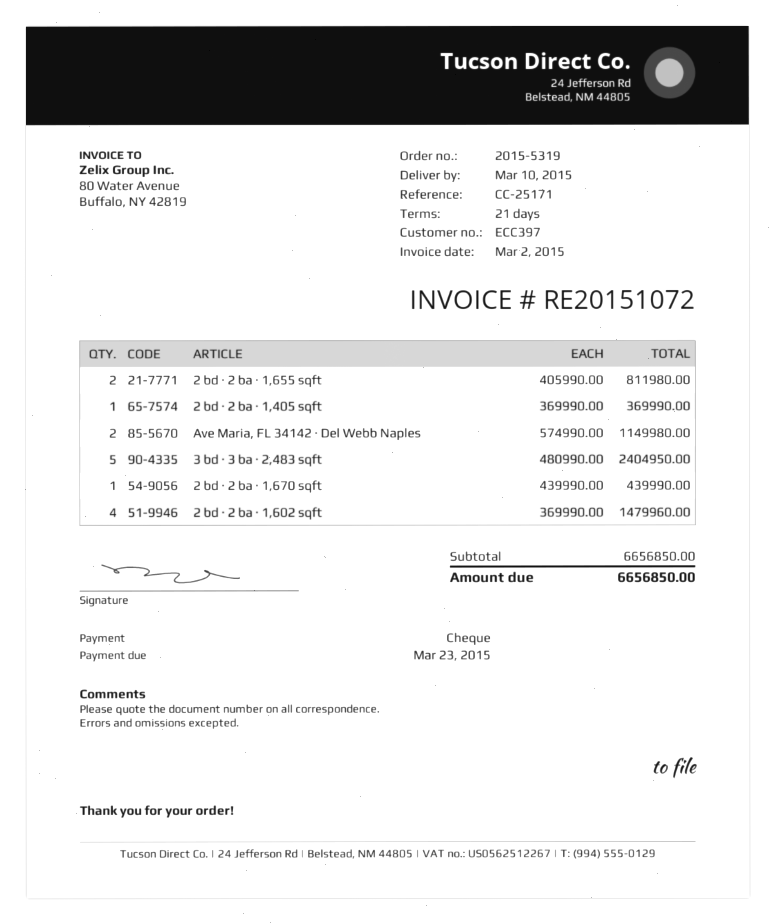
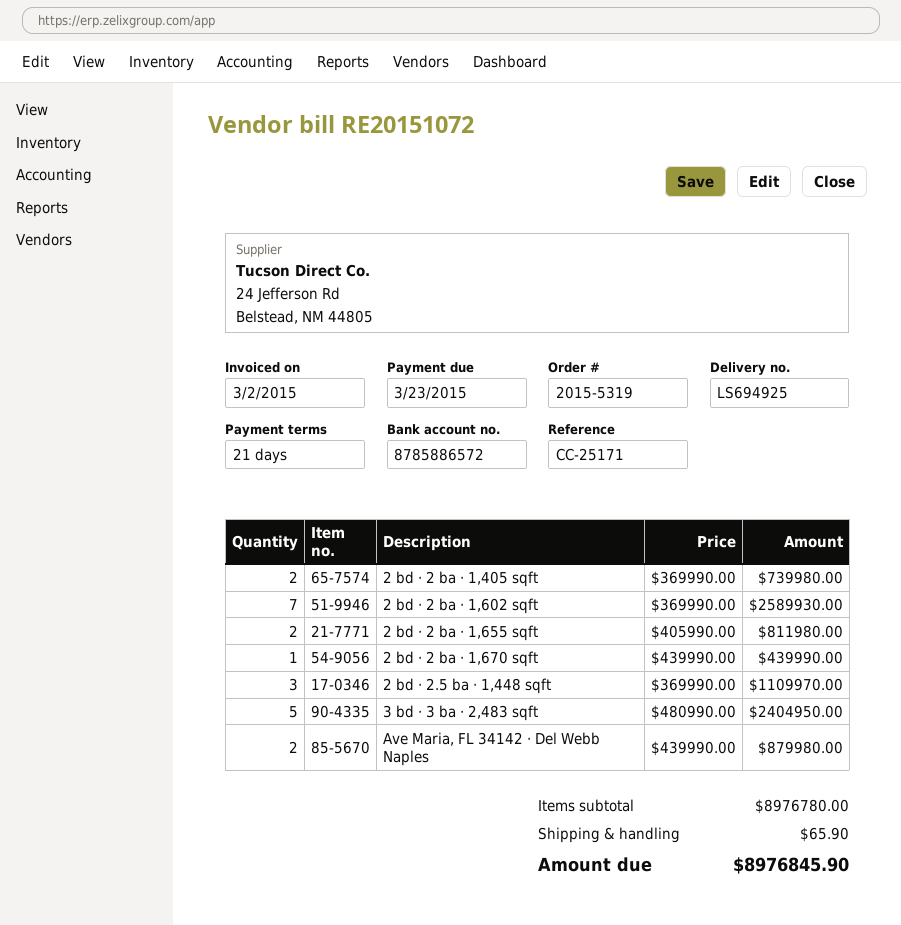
2 bd · 2 ba · 1,405 sqft: 1 x 369990.00 = 369990.00 -> 2 x 369990.00 = 739980.00
Ave Maria, FL 34142 · Del Webb Naples: 2 x 574990.00 = 1149980.00 -> 2 x 439990.00 = 879980.00
2 bd · 2 ba · 1,602 sqft: 4 x 369990.00 = 1479960.00 -> 7 x 369990.00 = 2589930.00
2 bd · 2.5 ba · 1,448 sqft: none -> 3 x 369990.00 = 1109970.00
subtotal: 6656850.00 -> 8976780.00
shipping: none -> 65.90
total: 6656850.00 -> 8976845.90

